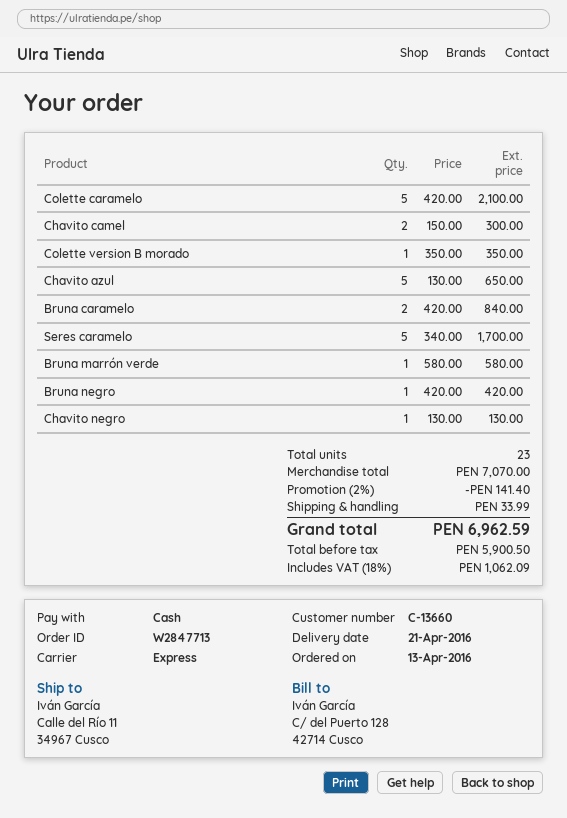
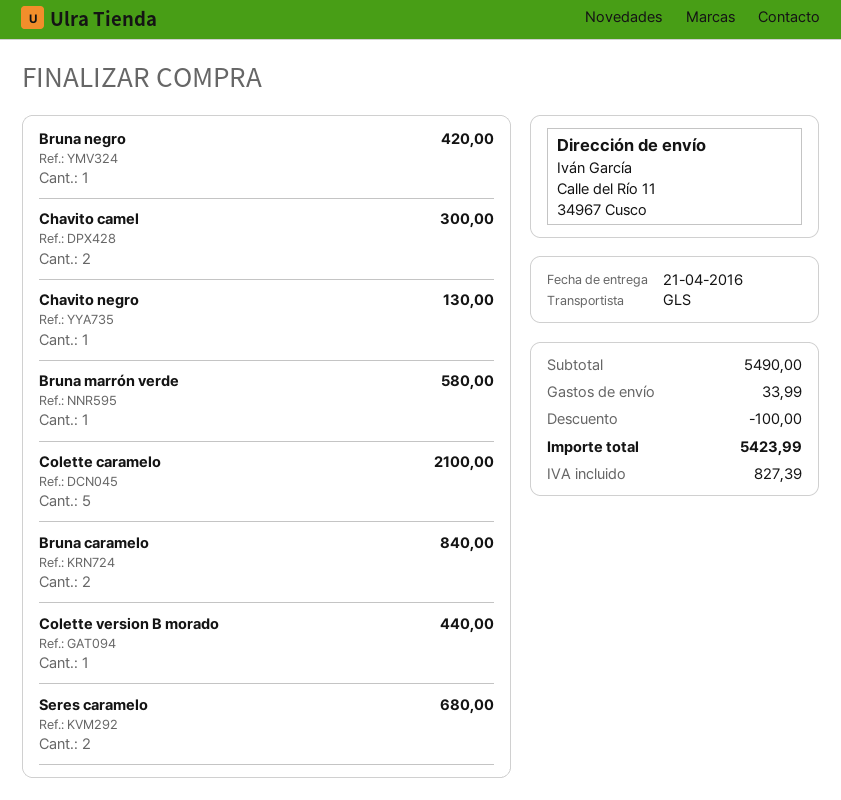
shipping method: express -> GLS
Colette version B morado: 1 for 350.00 -> 1 for 440.00
Chavito azul: 5 for 650.00 -> none
Seres caramelo: 5 for 1700.00 -> 2 for 680.00
subtotal: 7070.00 -> 5490.00
discount: 141.40 -> 100.00
tax: 1062.09 -> 827.39
total: 6962.59 -> 5423.99

